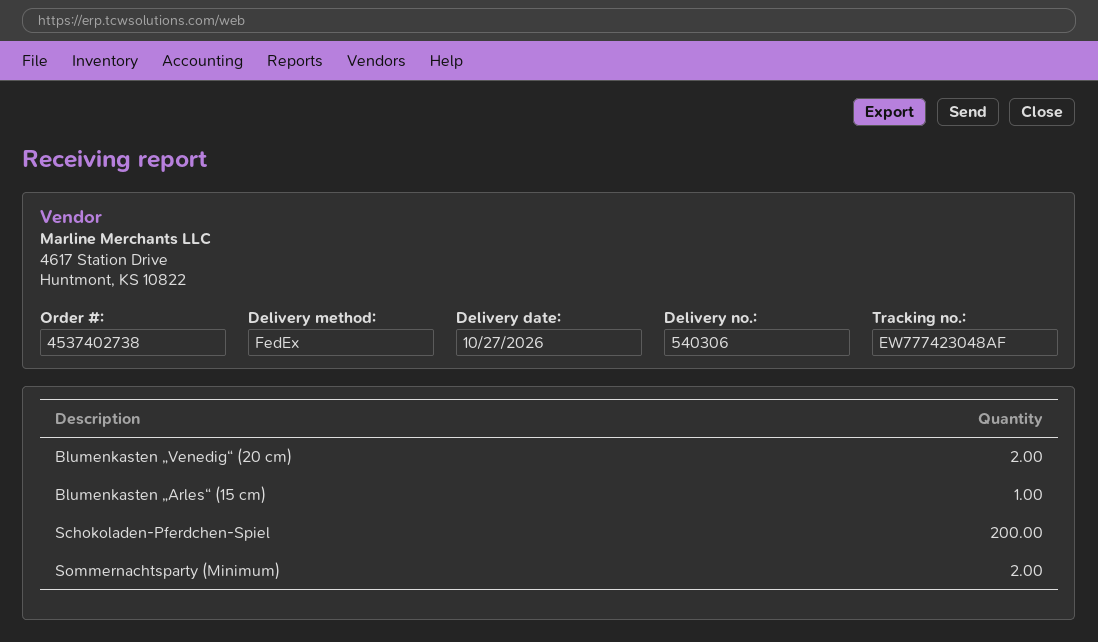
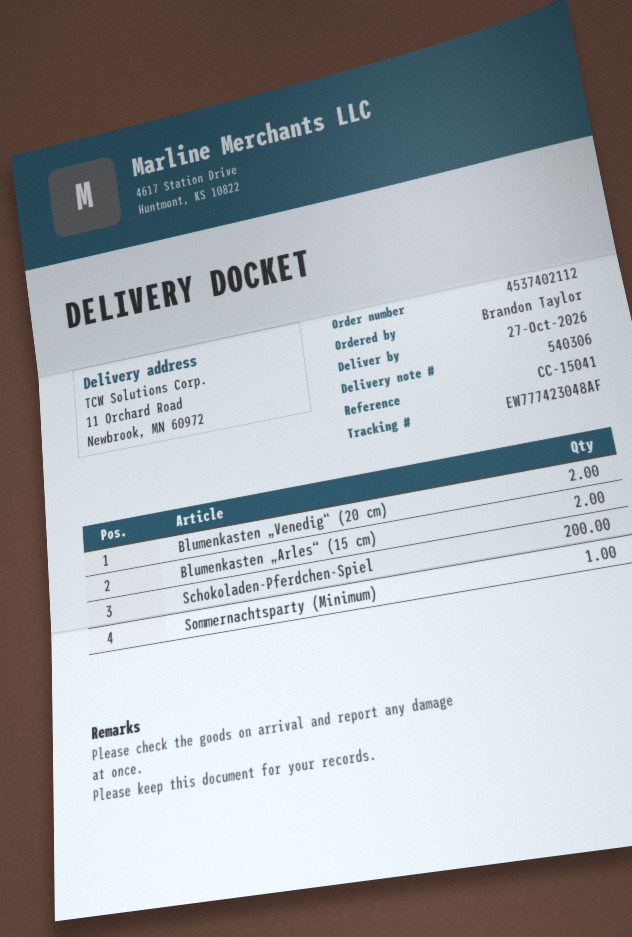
order number: 4537402738 -> 4537402112
Blumenkasten „Arles“ (15 cm): 1 -> 2
Sommernachtsparty (Minimum): 2 -> 1

